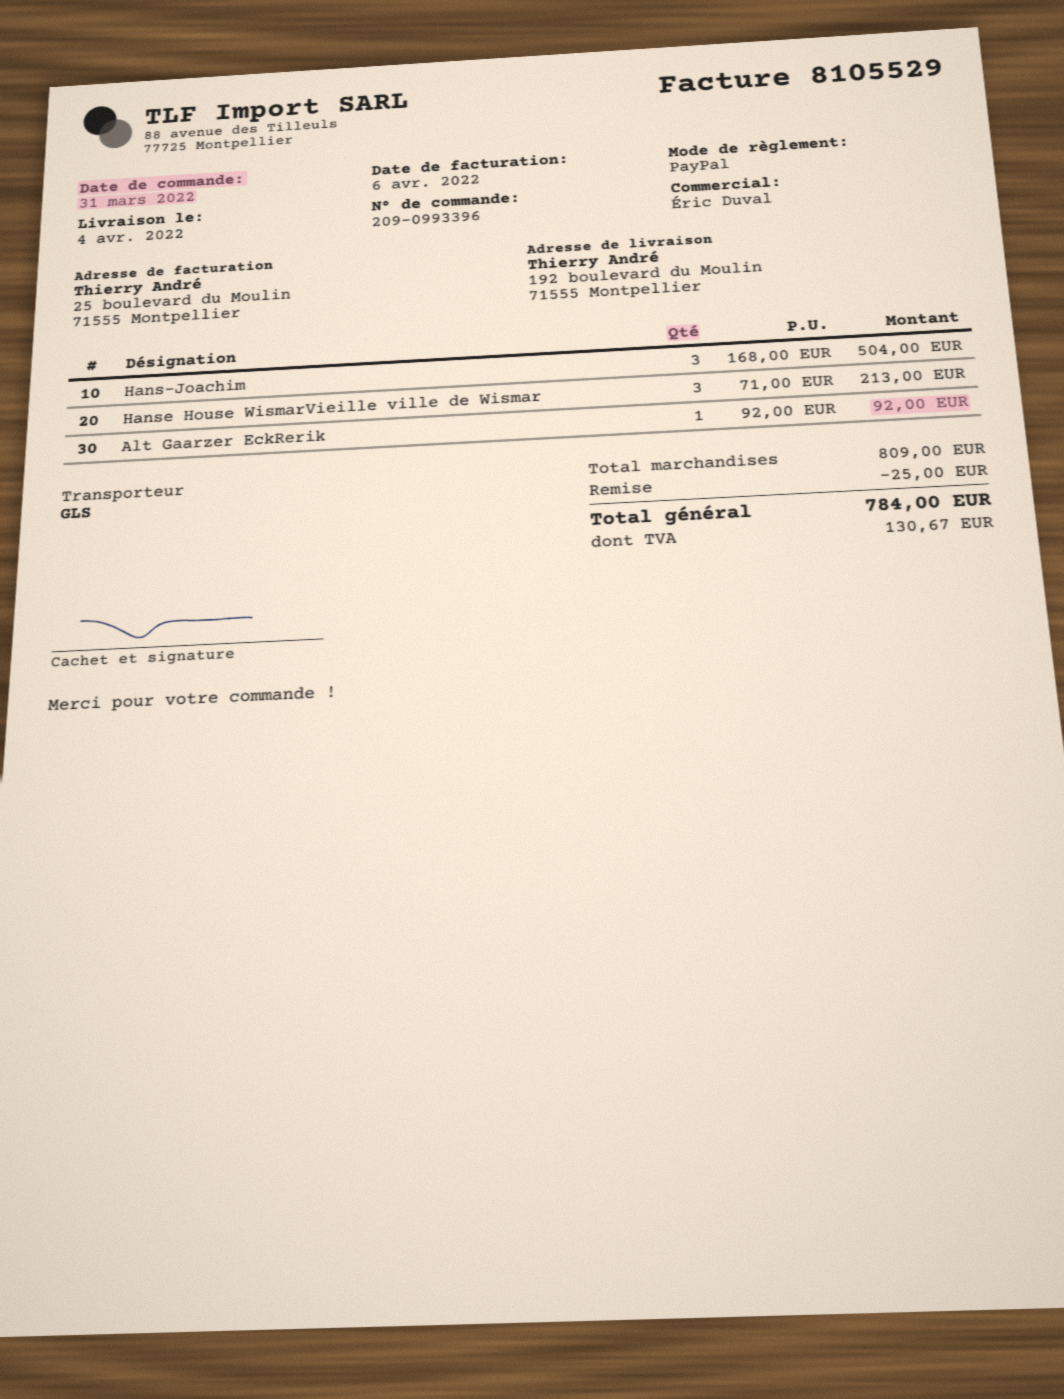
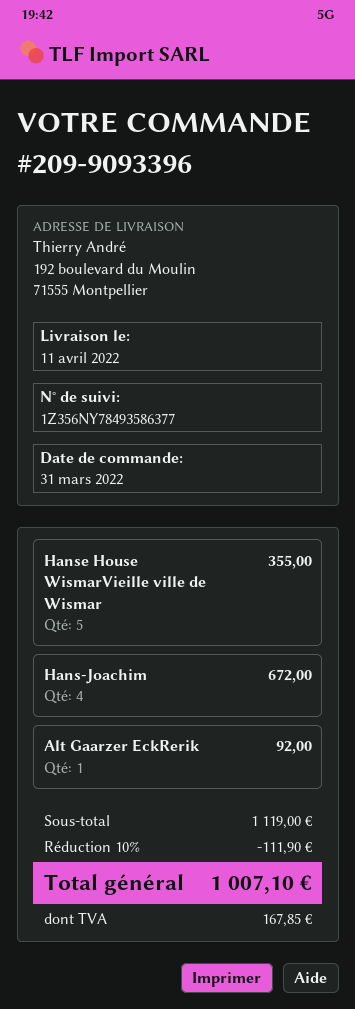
order number: 209-0993396 -> 209-9093396
delivery date: 2022-04-04 -> 2022-04-11
Hans-Joachim: 3 for 504.00 -> 4 for 672.00
Hanse House WismarVieille ville de Wismar: 3 for 213.00 -> 5 for 355.00
subtotal: 809.00 -> 1119.00
discount: 25.00 -> 111.90
tax: 130.67 -> 167.85
total: 784.00 -> 1007.10

